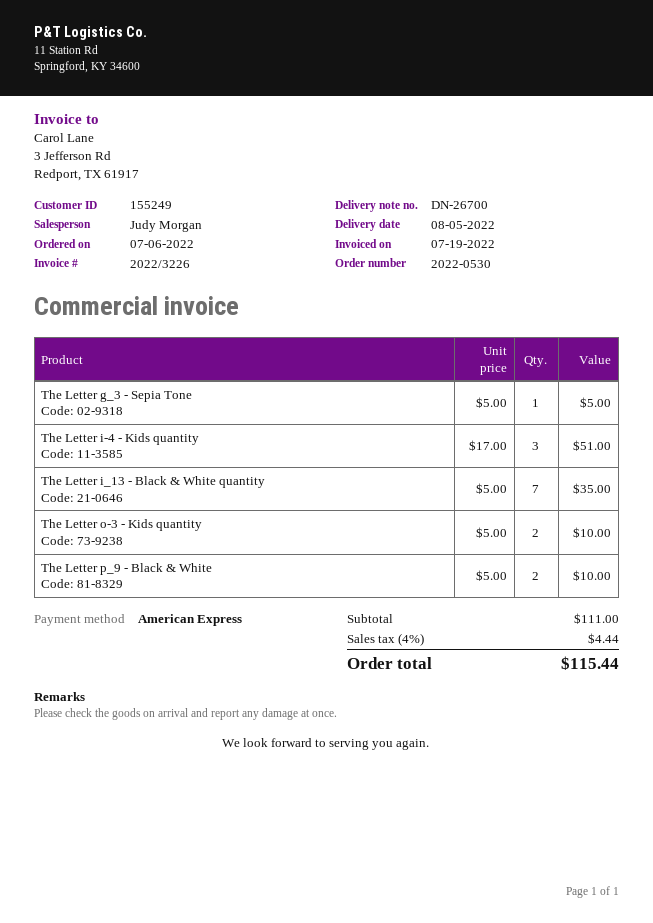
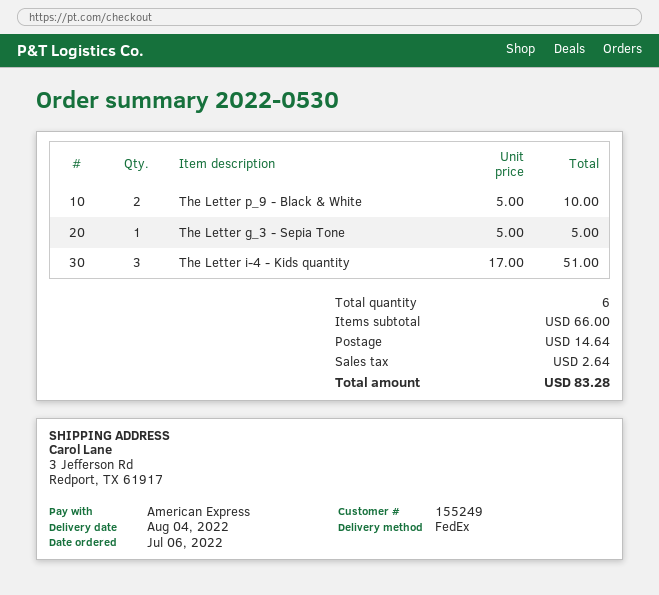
delivery date: 2022-08-05 -> 2022-08-04
The Letter i_13 - Black & White quantity: 7 x 5.00 = 35.00 -> none
The Letter o-3 - Kids quantity: 2 x 5.00 = 10.00 -> none
subtotal: 111.00 -> 66.00
shipping: none -> 14.64
tax: 4.44 -> 2.64
total: 115.44 -> 83.28

